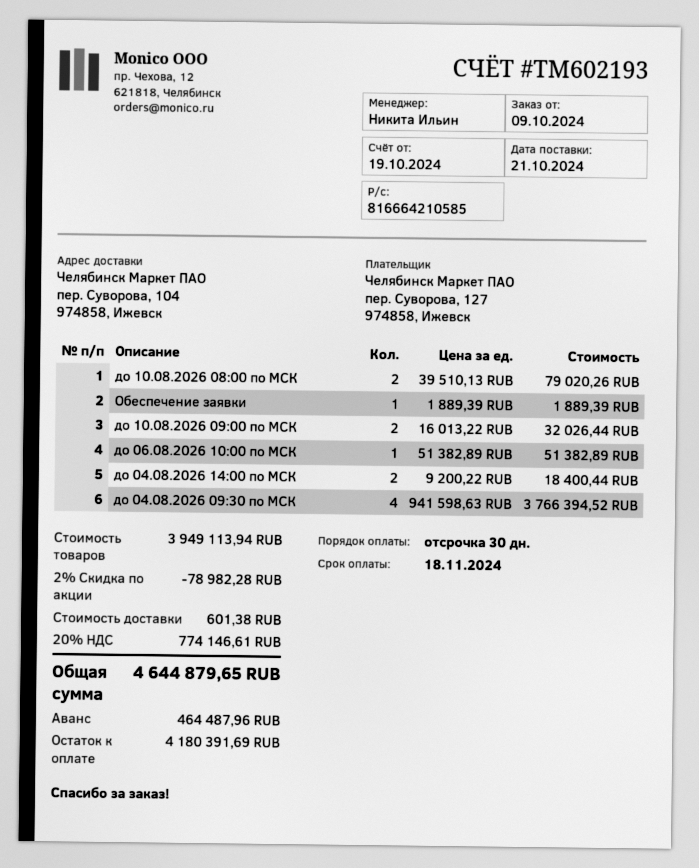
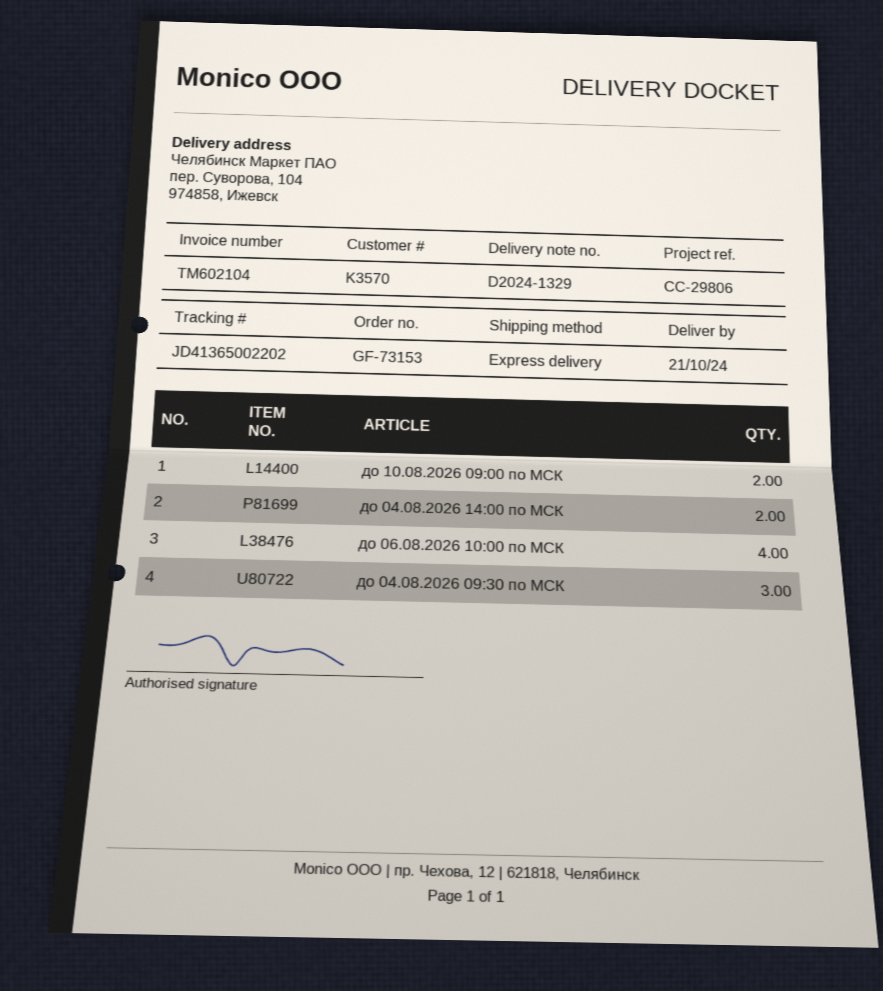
invoice number: TM602193 -> TM602104
до 10.08.2026 08:00 по МСК: 2 -> none
Обеспечение заявки: 1 -> none
до 06.08.2026 10:00 по МСК: 1 -> 4
до 04.08.2026 09:30 по МСК: 4 -> 3

